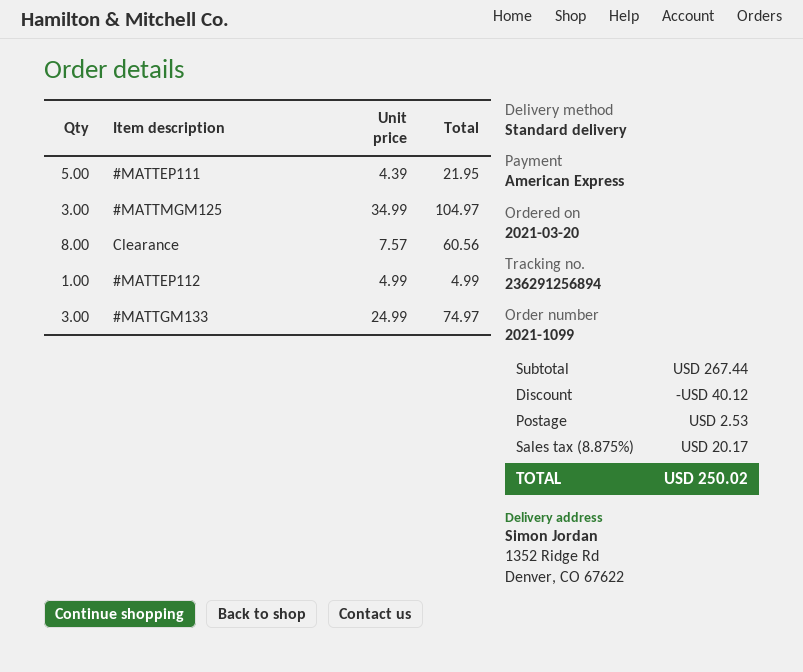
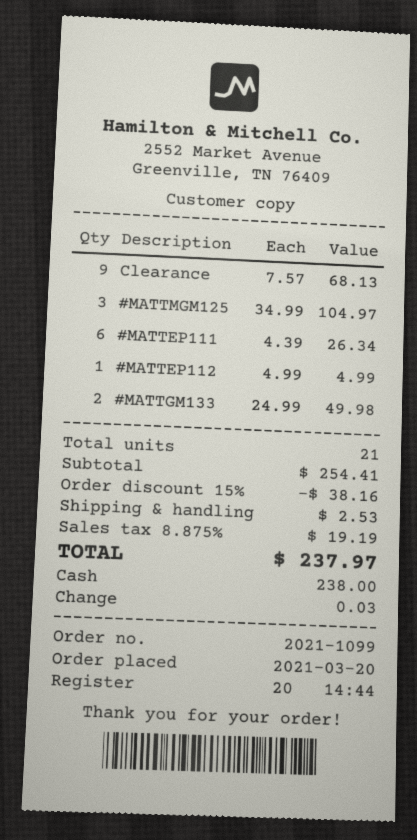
payment method: American Express -> cash
#MATTEP111: 5 x 4.39 = 21.95 -> 6 x 4.39 = 26.34
Clearance: 8 x 7.57 = 60.56 -> 9 x 7.57 = 68.13
#MATTGM133: 3 x 24.99 = 74.97 -> 2 x 24.99 = 49.98
subtotal: 267.44 -> 254.41
discount: 40.12 -> 38.16
tax: 8.875% = 20.17 -> 8.875% = 19.19
total: 250.02 -> 237.97

